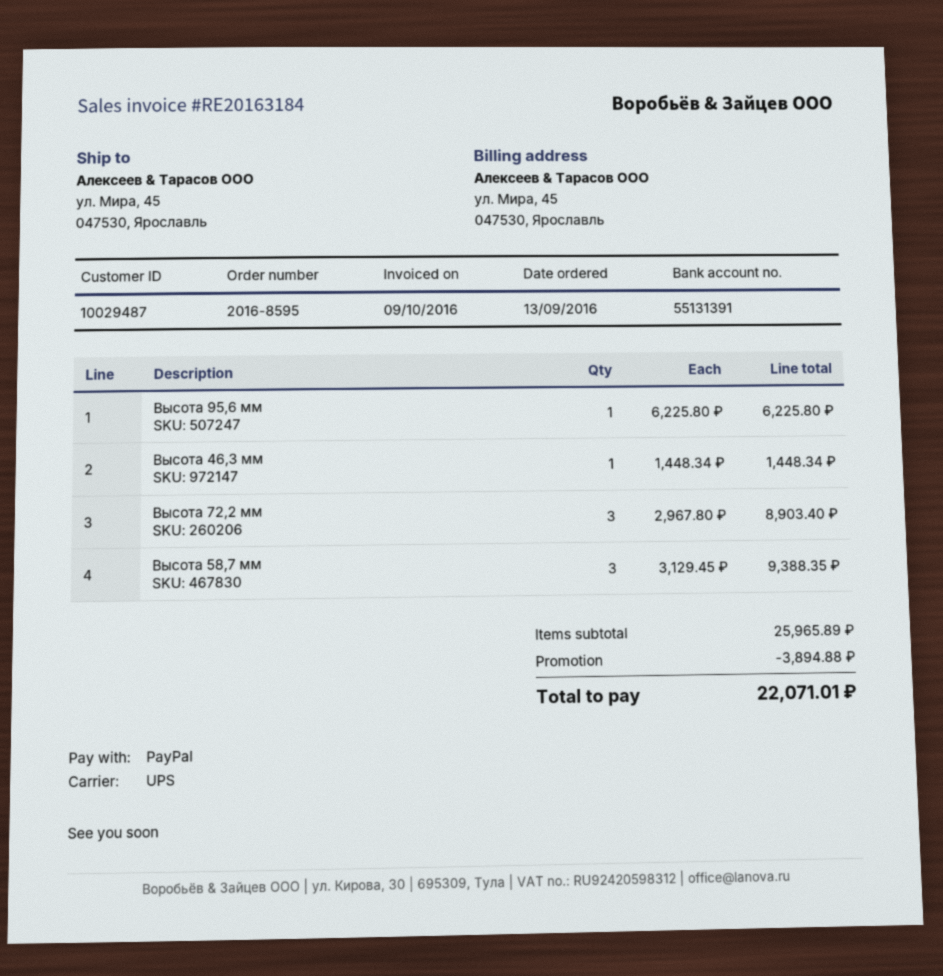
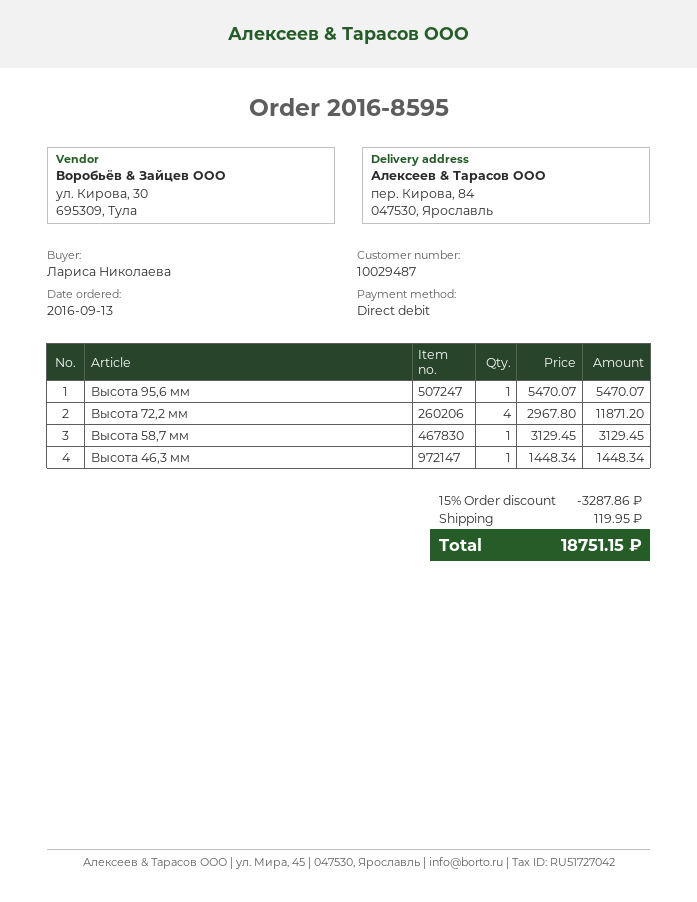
payment method: PayPal -> direct debit
ship to: ул. Мира, 45, 047530, Ярославль -> пер. Кирова, 84, 047530, Ярославль
Высота 95,6 мм: 1 x 6225.80 = 6225.80 -> 1 x 5470.07 = 5470.07
Высота 72,2 мм: 3 x 2967.80 = 8903.40 -> 4 x 2967.80 = 11871.20
Высота 58,7 мм: 3 x 3129.45 = 9388.35 -> 1 x 3129.45 = 3129.45
discount: 3894.88 -> 3287.86
shipping: none -> 119.95
total: 22071.01 -> 18751.15

